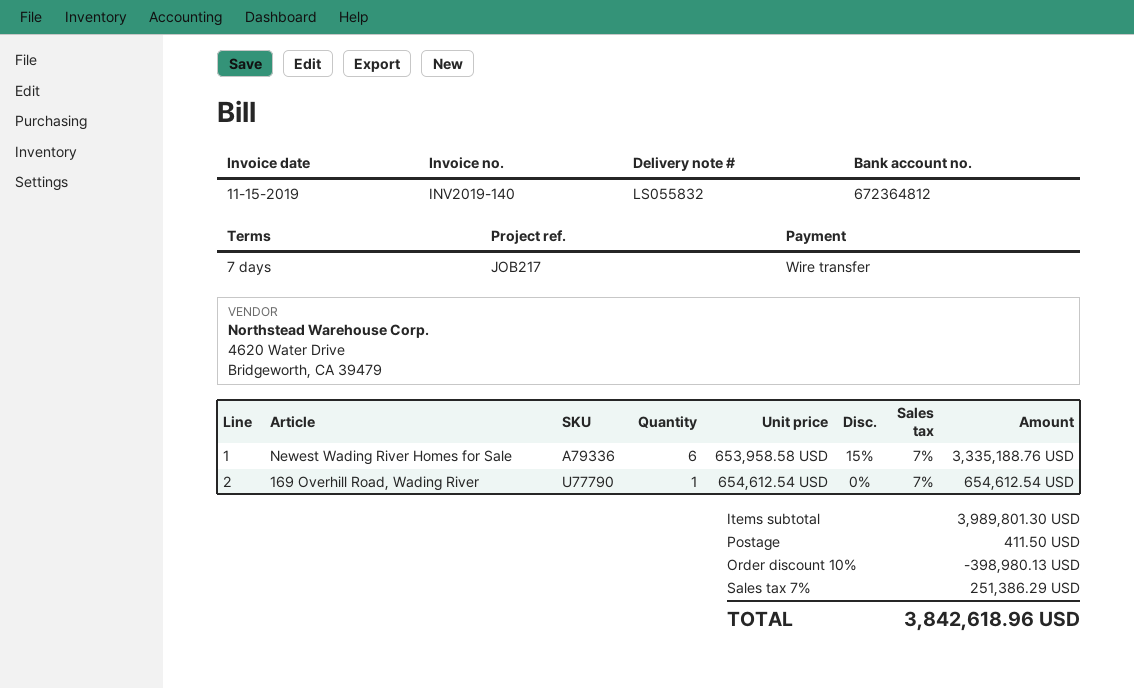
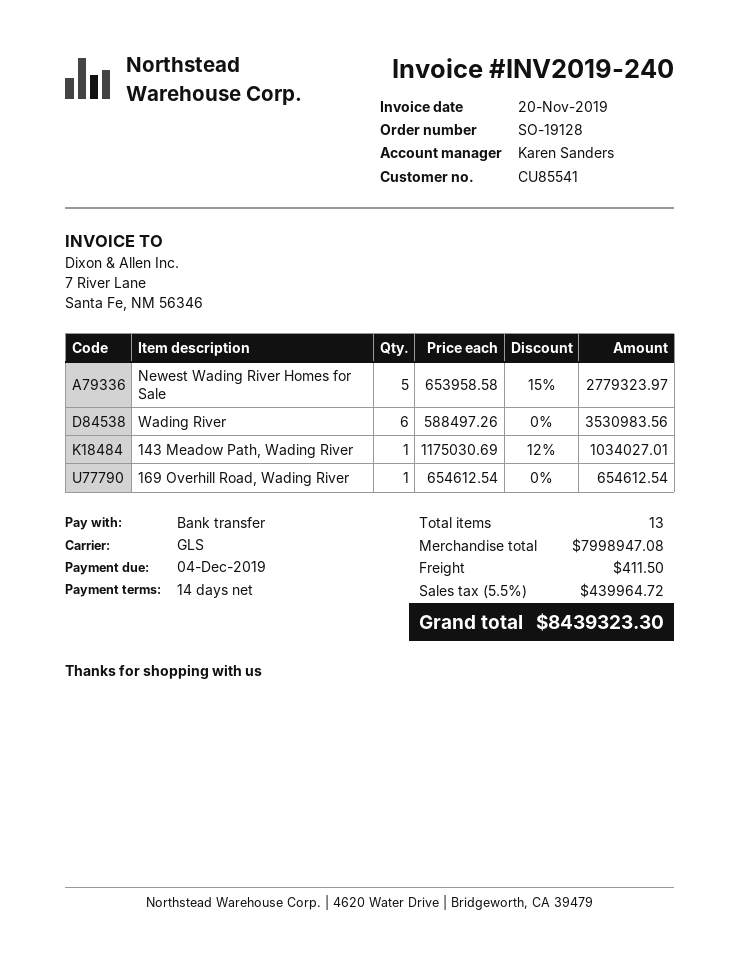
invoice number: INV2019-140 -> INV2019-240
invoice date: 2019-11-15 -> 2019-11-20
payment terms: 7 days -> 14 days
Newest Wading River Homes for Sale: 6 x 653958.58 - 15% = 3335188.76 -> 5 x 653958.58 - 15% = 2779323.97
Wading River: none -> 6 x 588497.26 = 3530983.56
143 Meadow Path, Wading River: none -> 1 x 1175030.69 - 12% = 1034027.01
subtotal: 3989801.30 -> 7998947.08
discount: 10% = 398980.13 -> none
tax: 7% = 251386.29 -> 5.5% = 439964.72
total: 3842618.96 -> 8439323.30

